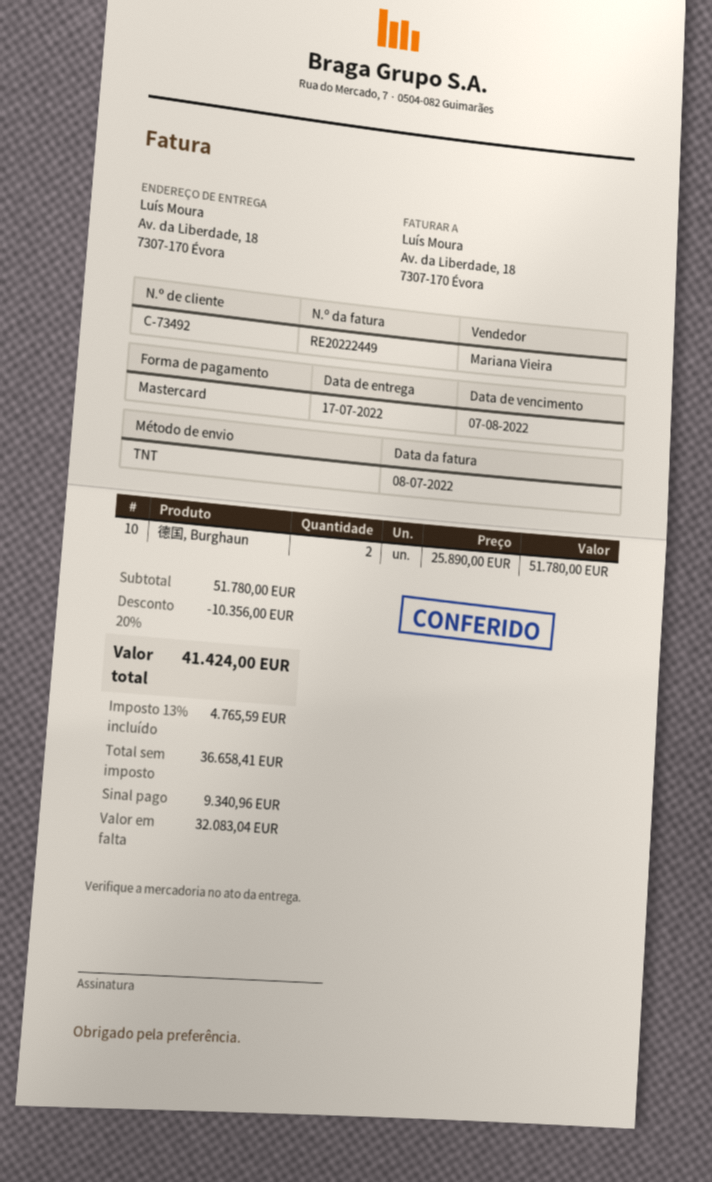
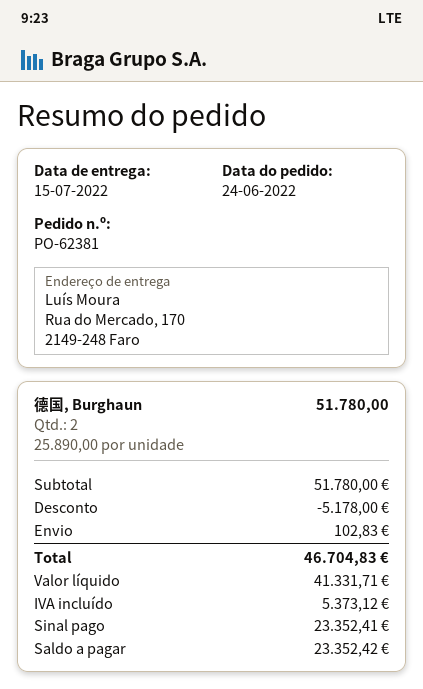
delivery date: 2022-07-17 -> 2022-07-15
ship to: Av. da Liberdade, 18, 7307-170 Évora -> Rua do Mercado, 170, 2149-248 Faro
discount: 10356.00 -> 5178.00
shipping: none -> 102.83
net: 36658.41 -> 41331.71
tax: 4765.59 -> 5373.12
total: 41424.00 -> 46704.83
deposit: 9340.96 -> 23352.41
balance: 32083.04 -> 23352.42

